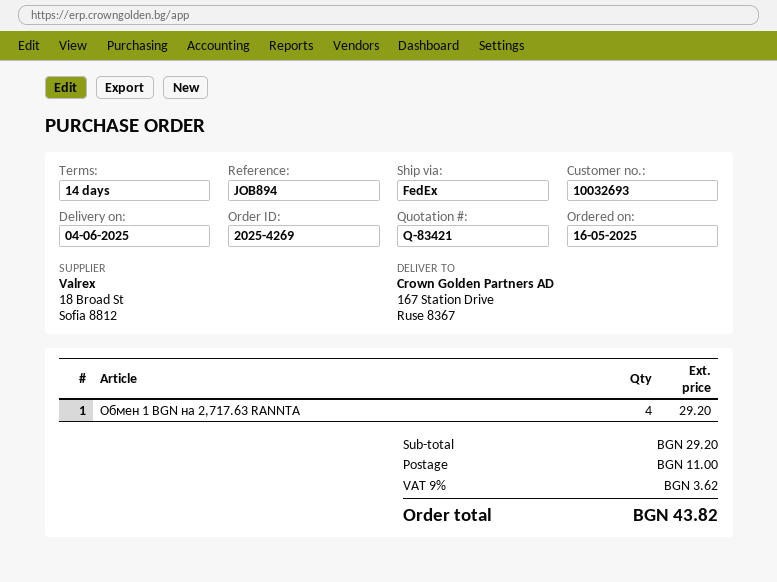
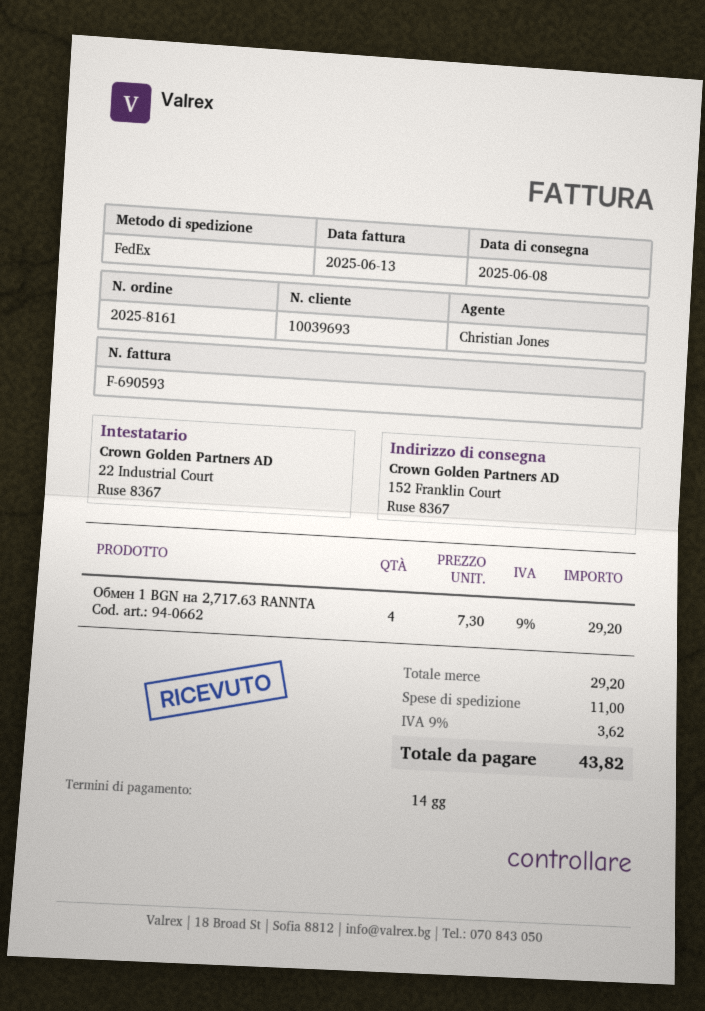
order number: 2025-4269 -> 2025-8161
delivery date: 2025-06-04 -> 2025-06-08
customer number: 10032693 -> 10039693
ship to: 167 Station Drive, Ruse 8367 -> 152 Franklin Court, Ruse 8367

